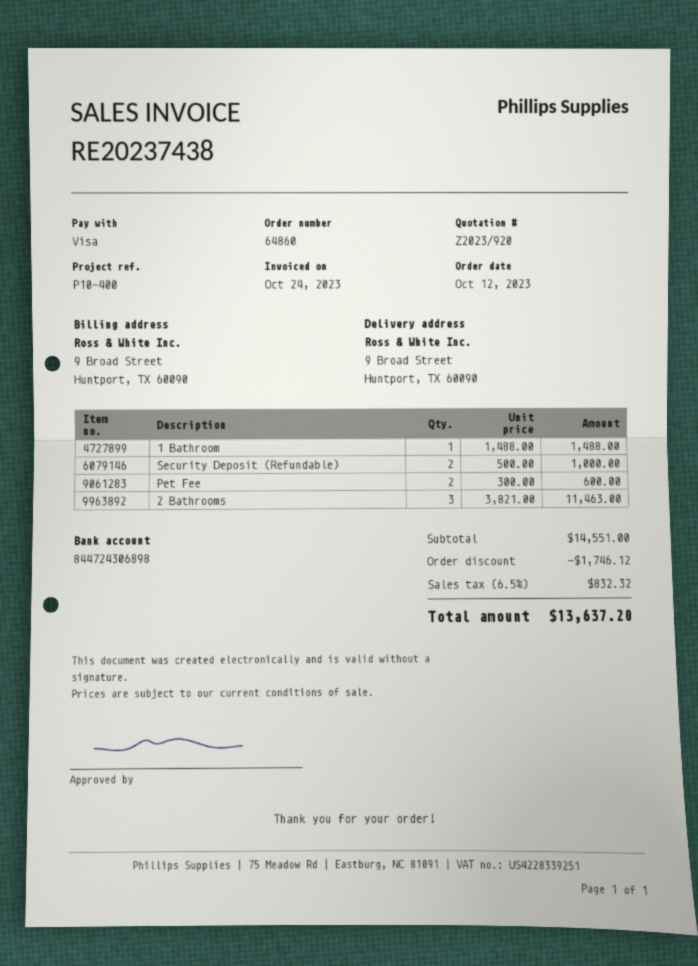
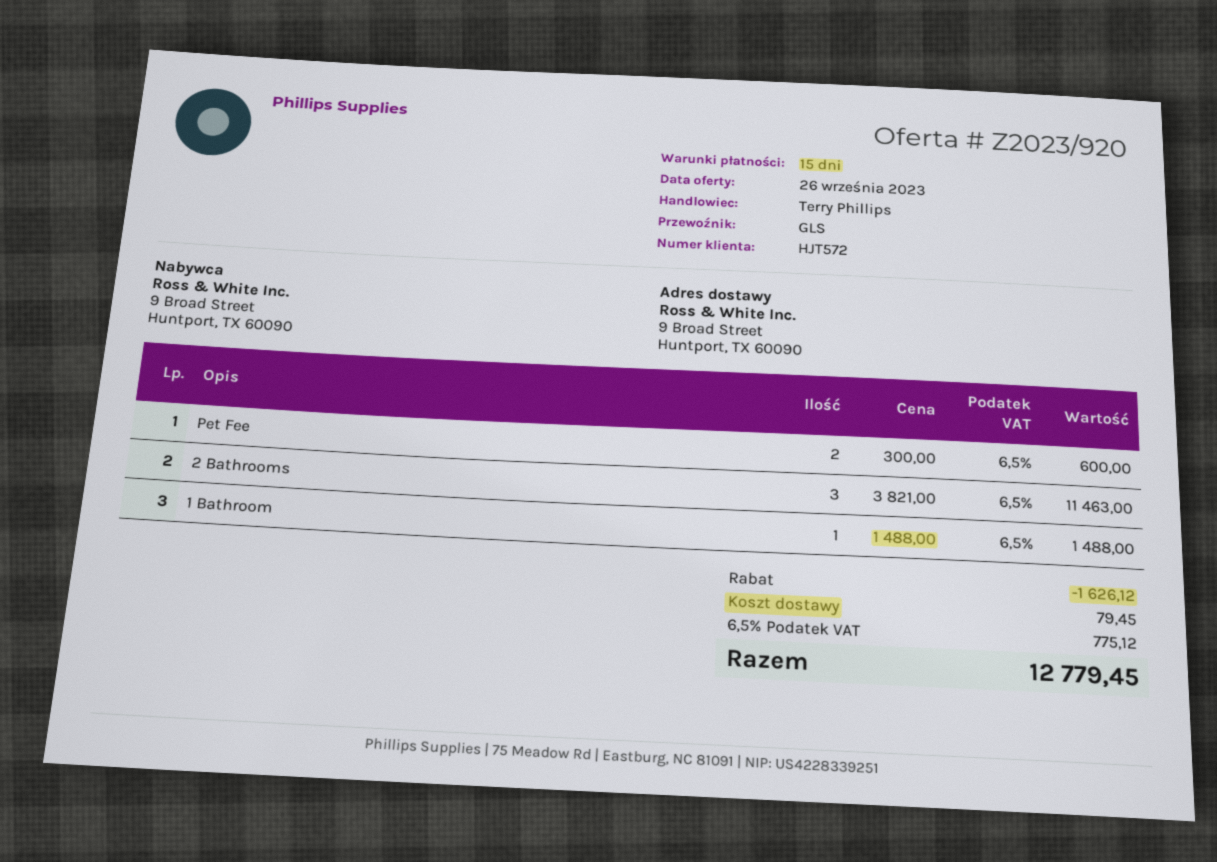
Security Deposit (Refundable): 2 x 500.00 = 1000.00 -> none
discount: 1746.12 -> 1626.12
shipping: none -> 79.45
tax: 6.5% = 832.32 -> 6.5% = 775.12
total: 13637.20 -> 12779.45

